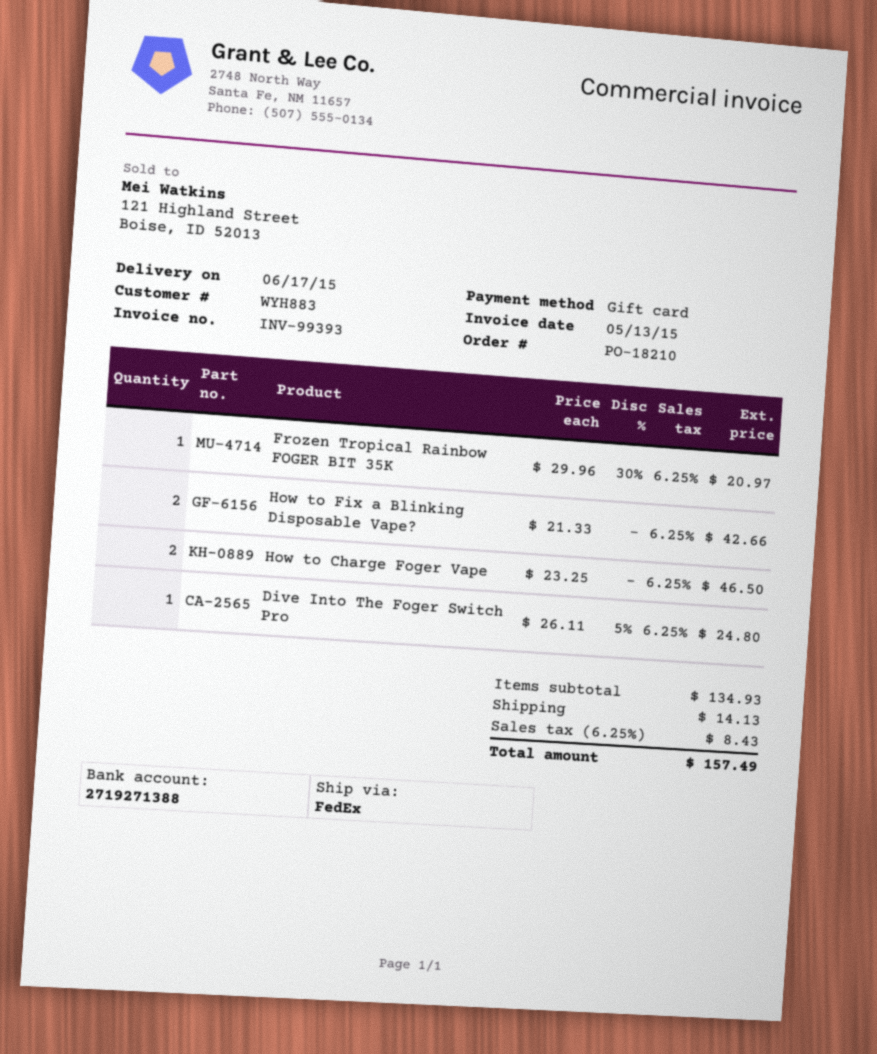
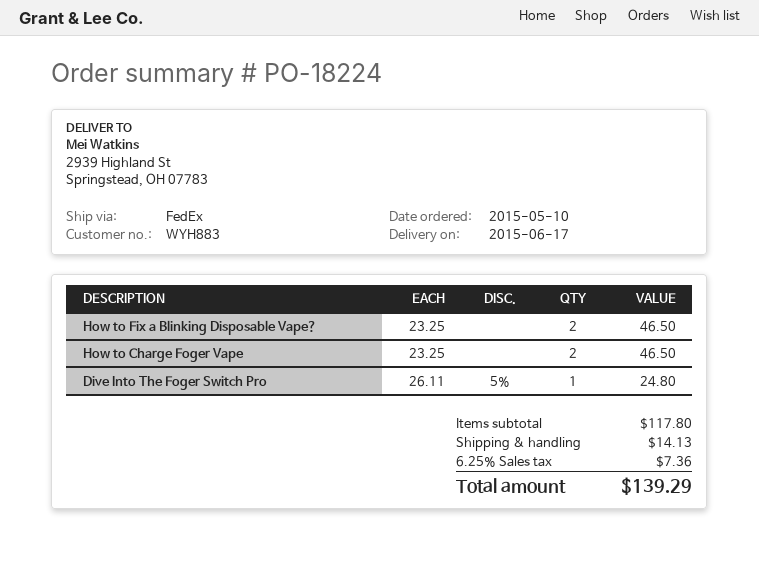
order number: PO-18210 -> PO-18224
Frozen Tropical Rainbow FOGER BIT 35K: 1 x 29.96 - 30% = 20.97 -> none
How to Fix a Blinking Disposable Vape?: 2 x 21.33 = 42.66 -> 2 x 23.25 = 46.50
subtotal: 134.93 -> 117.80
tax: 6.25% = 8.43 -> 6.25% = 7.36
total: 157.49 -> 139.29

